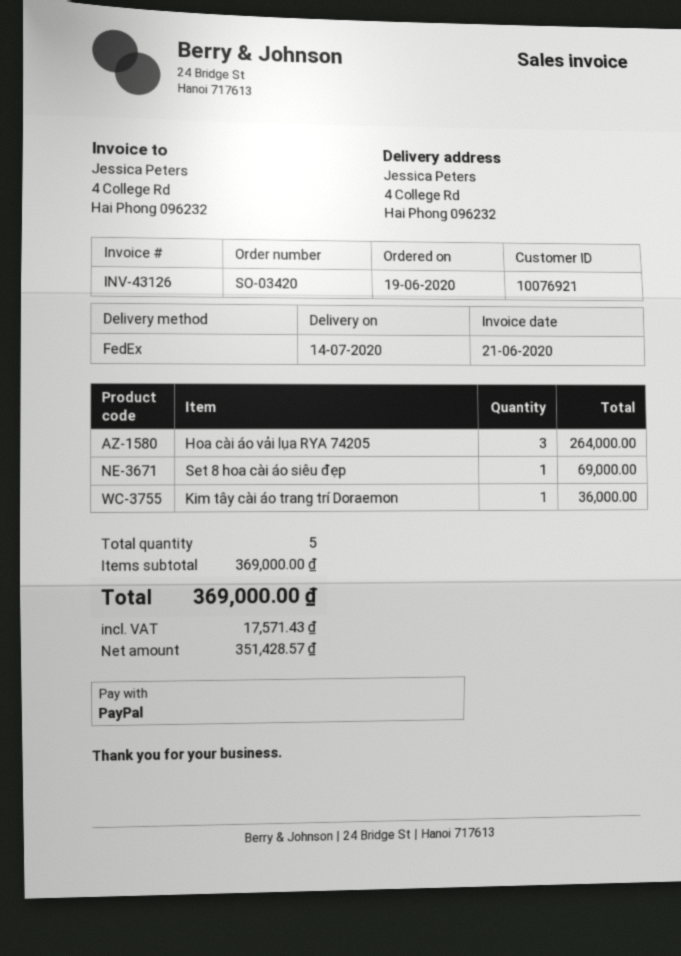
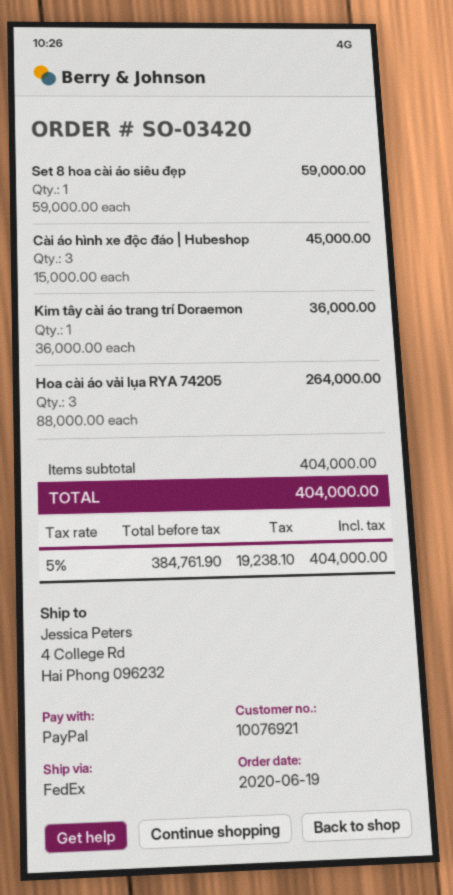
Set 8 hoa cài áo siêu đẹp: 1 for 69000.00 -> 1 for 59000.00
Cài áo hình xe độc đáo | Hubeshop: none -> 3 for 45000.00
subtotal: 369000.00 -> 404000.00
net: 351428.57 -> 384761.90
tax: 17571.43 -> 19238.10
total: 369000.00 -> 404000.00

